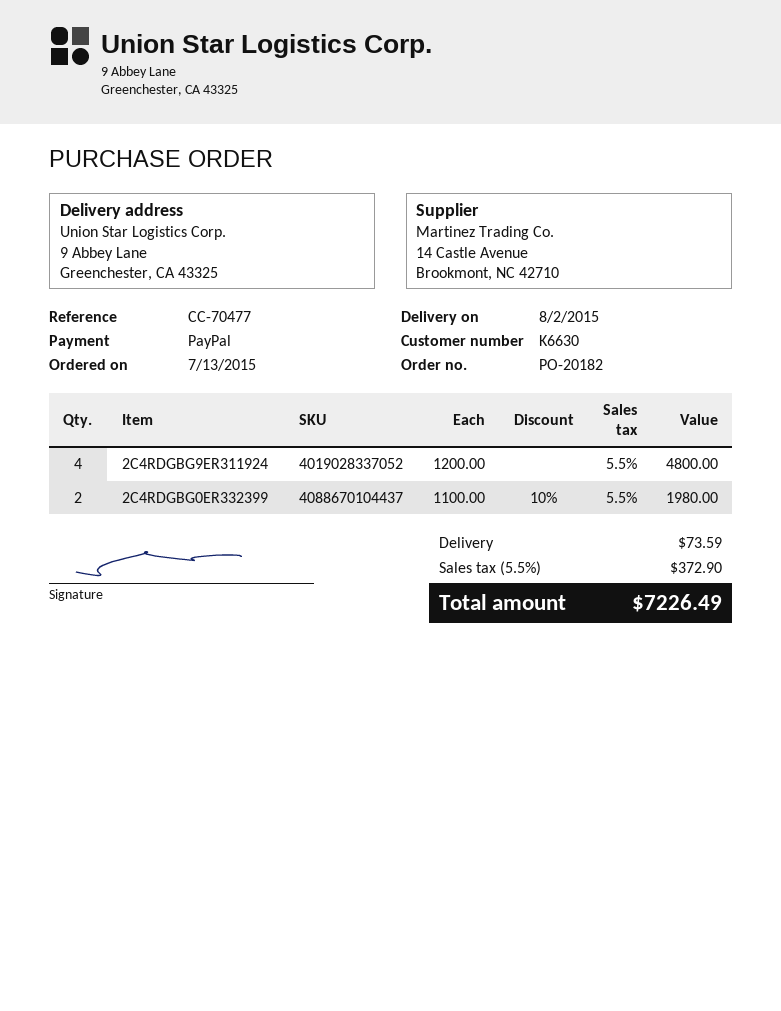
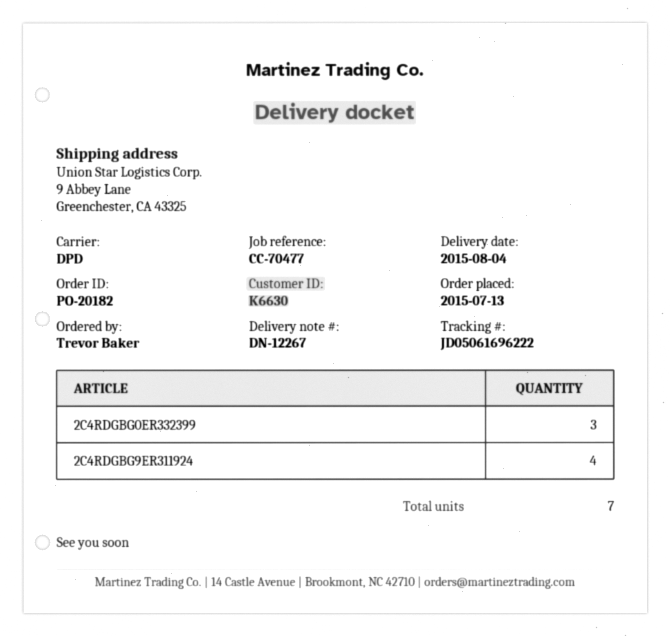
delivery date: 2015-08-02 -> 2015-08-04
2C4RDGBG0ER332399: 2 -> 3

